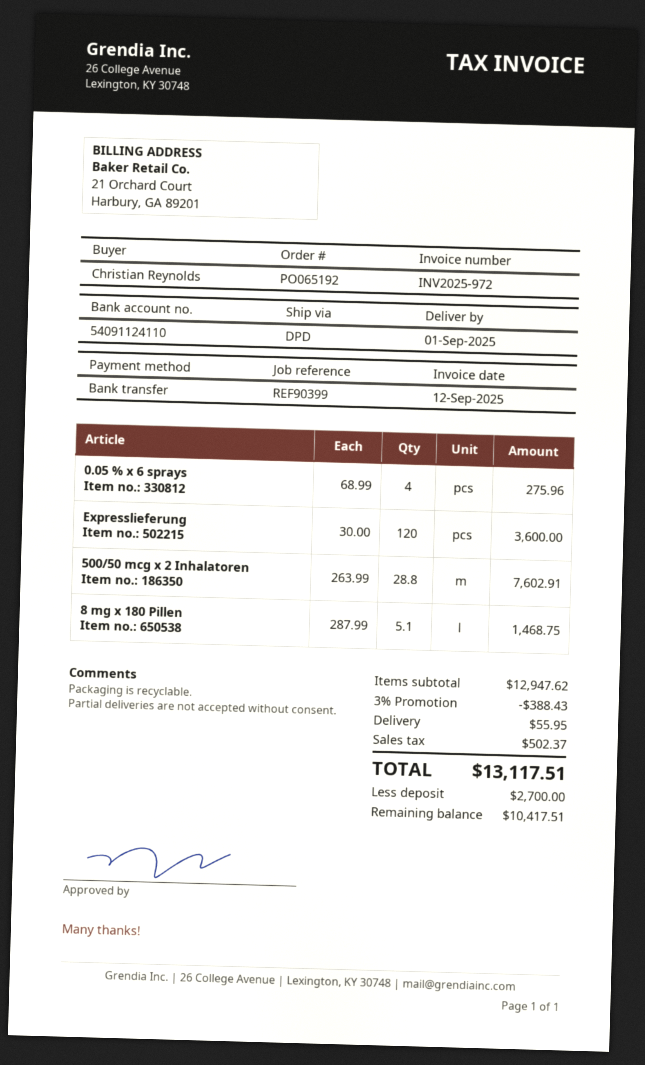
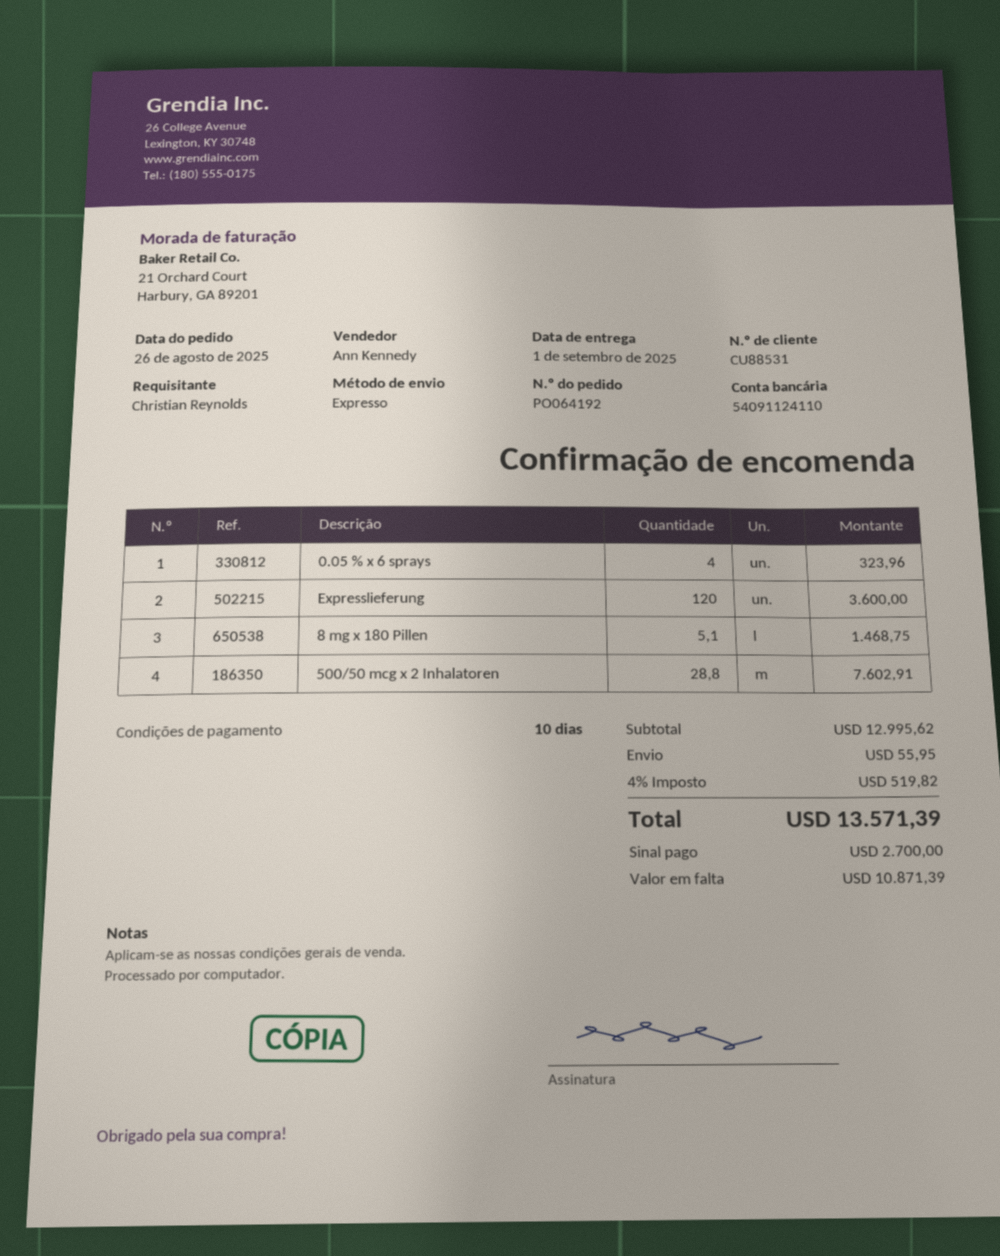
order number: PO065192 -> PO064192
shipping method: DPD -> express
0.05 % x 6 sprays: 4 for 275.96 -> 4 for 323.96
subtotal: 12947.62 -> 12995.62
discount: 3% = 388.43 -> none
tax: 502.37 -> 519.82
total: 13117.51 -> 13571.39
balance: 10417.51 -> 10871.39

